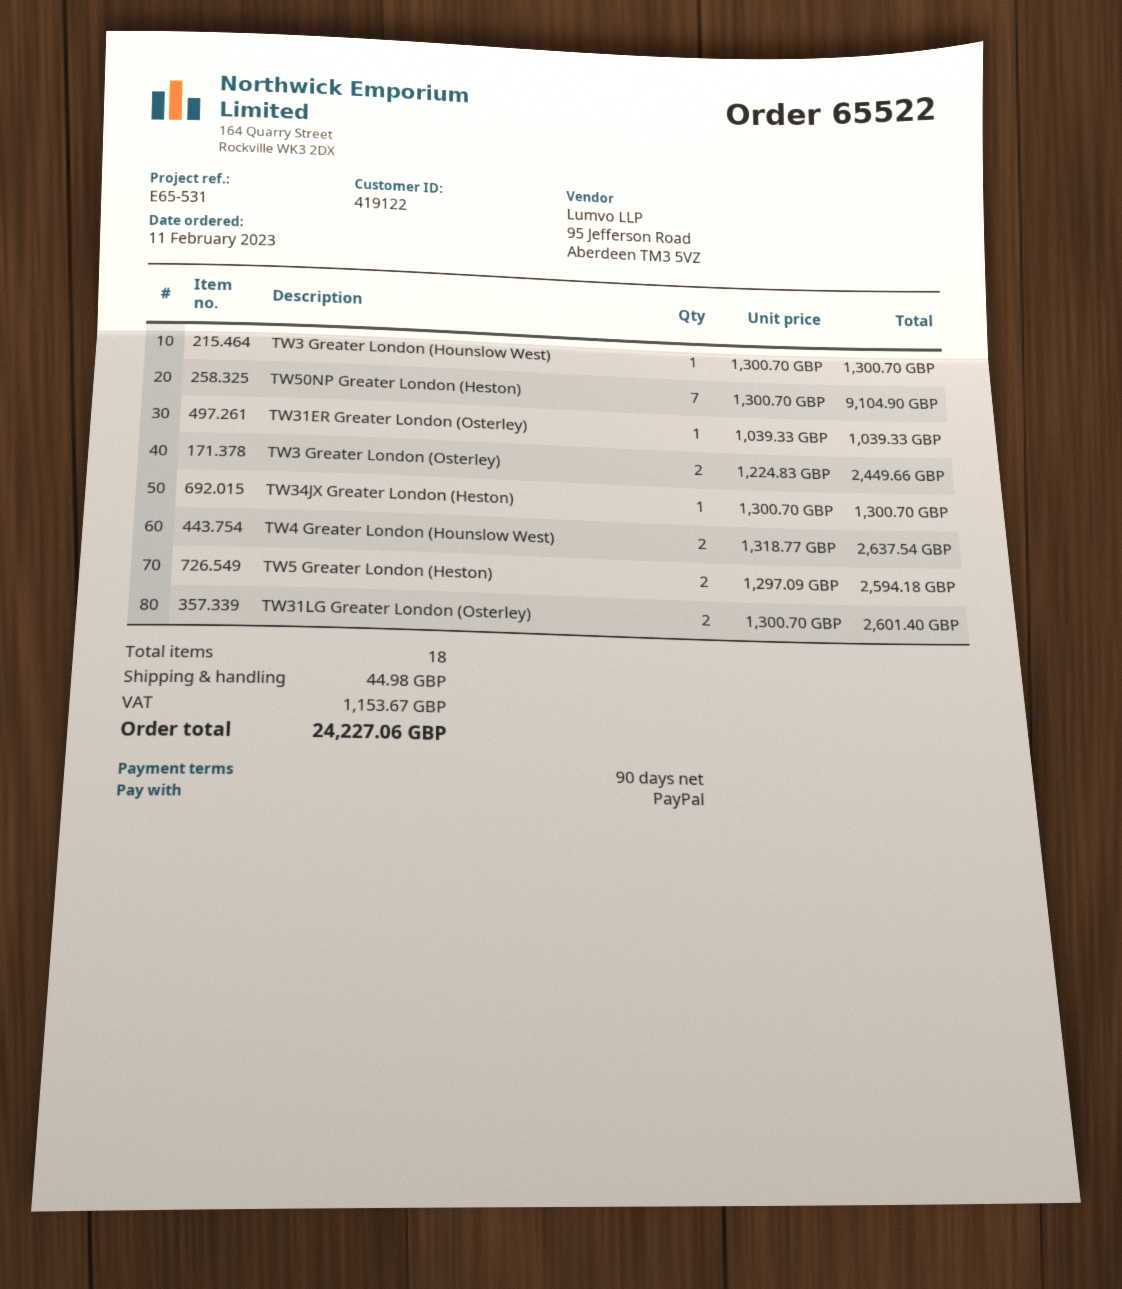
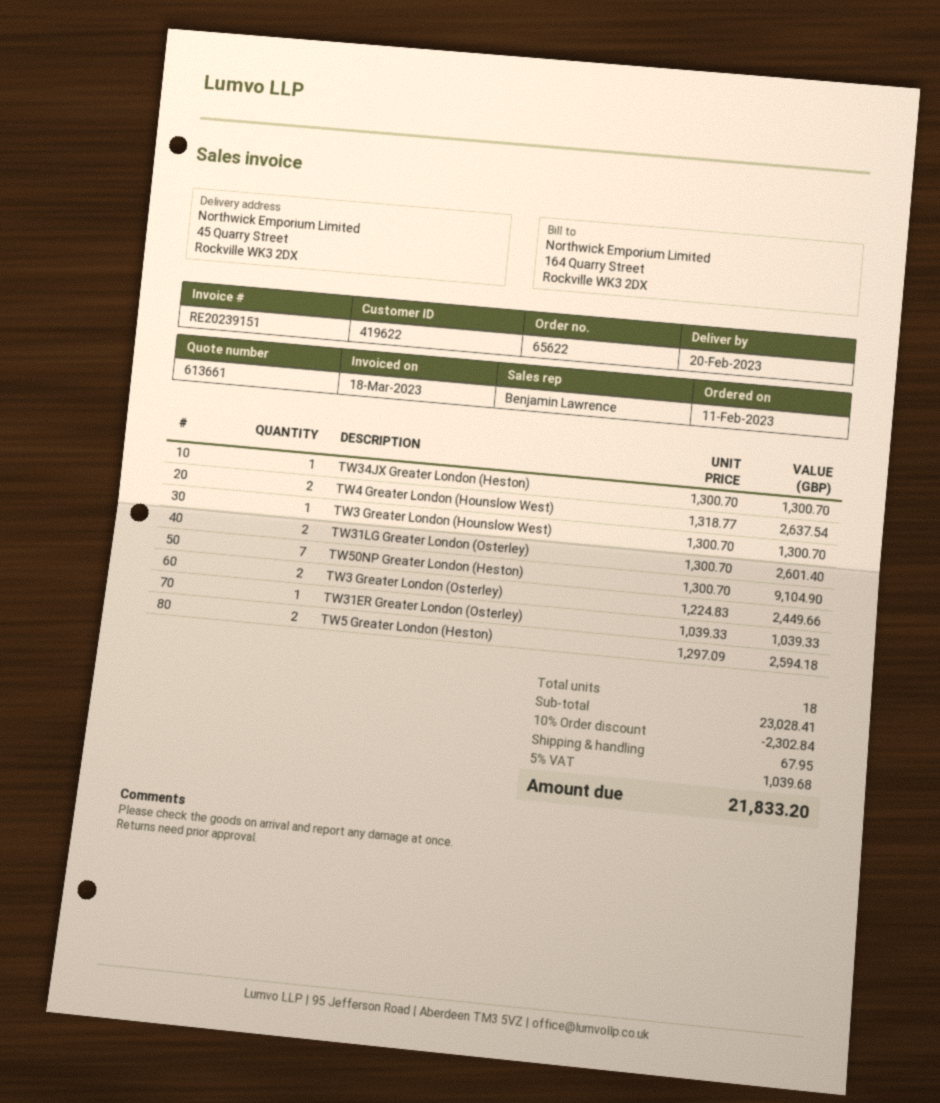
order number: 65522 -> 65622
customer number: 419122 -> 419622
discount: none -> 10% = 2302.84
shipping: 44.98 -> 67.95
tax: 1153.67 -> 1039.68
total: 24227.06 -> 21833.20

